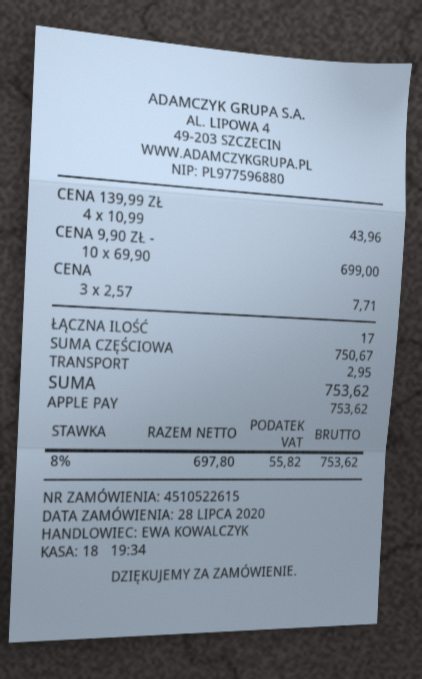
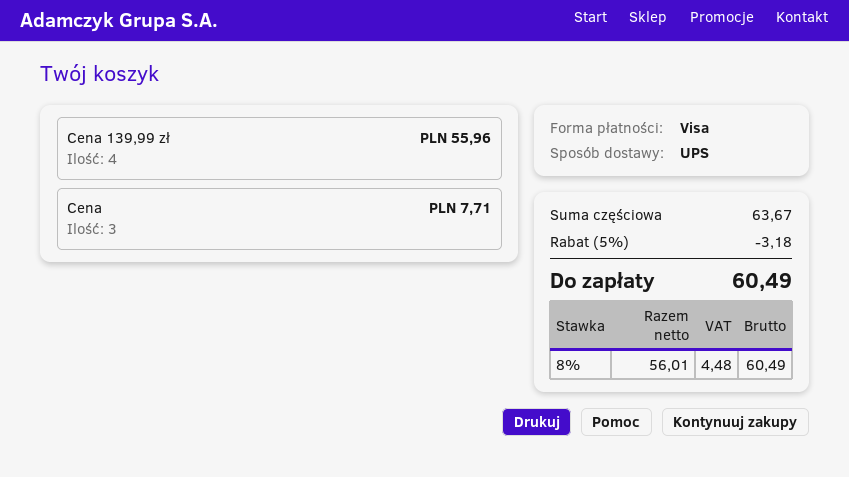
payment method: Apple Pay -> Visa
CENA 139,99 ZŁ: 4 for 43.96 -> 4 for 55.96
CENA 9,90 ZŁ -: 10 for 699.00 -> none
subtotal: 750.67 -> 63.67
discount: none -> 5% = 3.18
shipping: 2.95 -> none
net: 697.80 -> 56.01
tax: 8% = 55.82 -> 8% = 4.48
total: 753.62 -> 60.49

